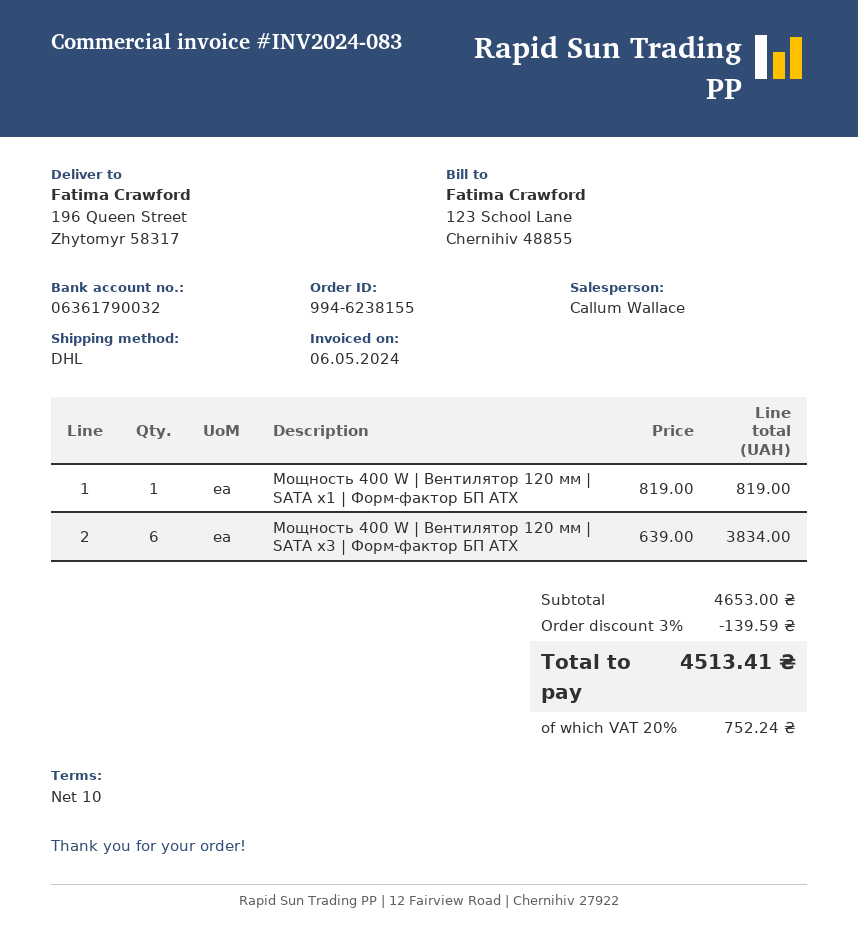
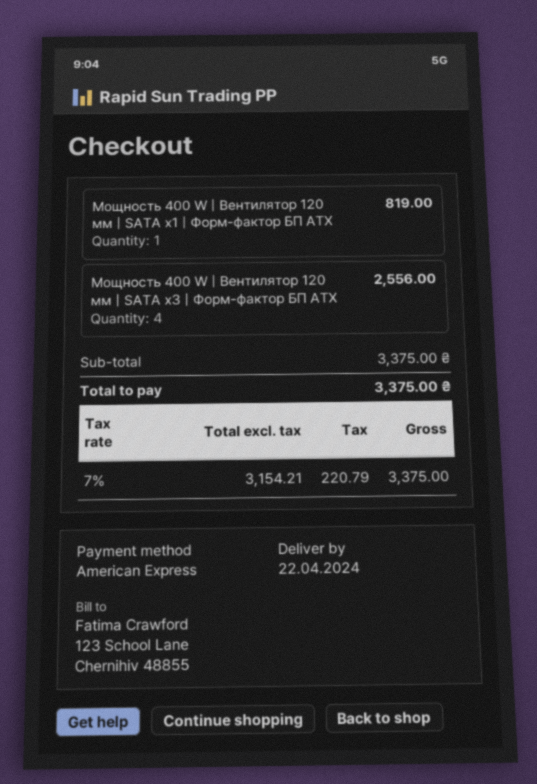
Мощность 400 W | Вентилятор 120 мм | SATA x3 | Форм-фактор БП ATX: 6 for 3834.00 -> 4 for 2556.00
subtotal: 4653.00 -> 3375.00
discount: 3% = 139.59 -> none
tax: 20% = 752.24 -> 7% = 220.79
total: 4513.41 -> 3375.00

